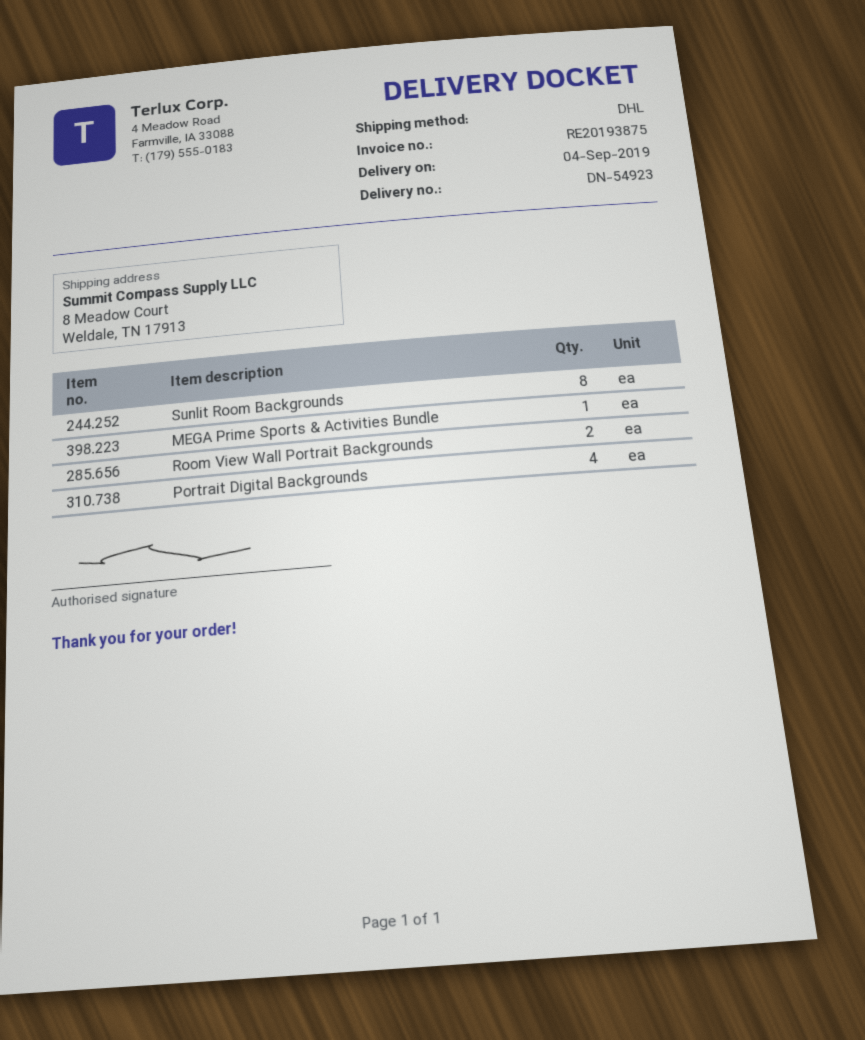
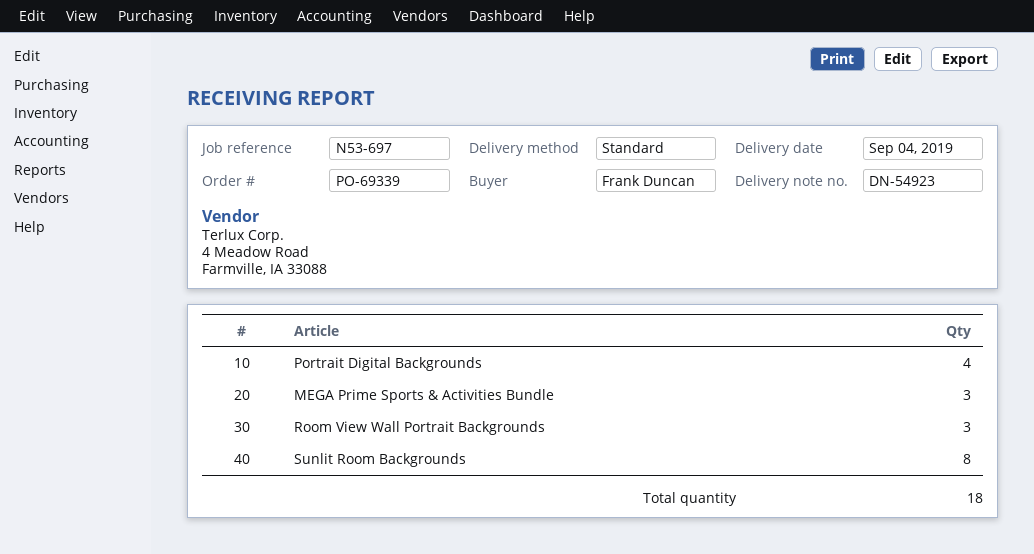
shipping method: DHL -> standard
MEGA Prime Sports & Activities Bundle: 1 -> 3
Room View Wall Portrait Backgrounds: 2 -> 3

